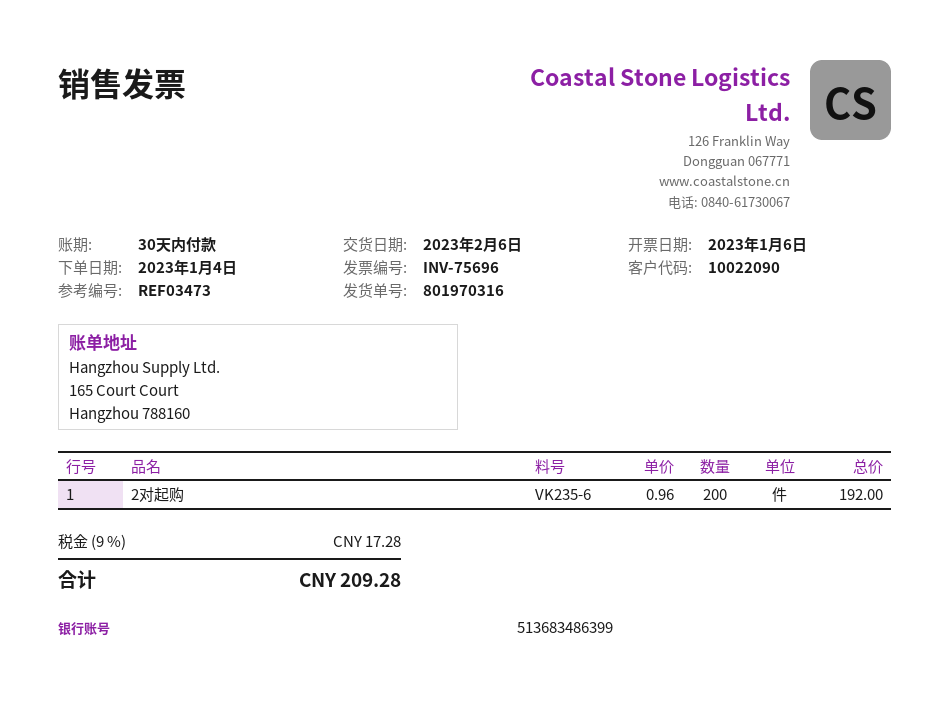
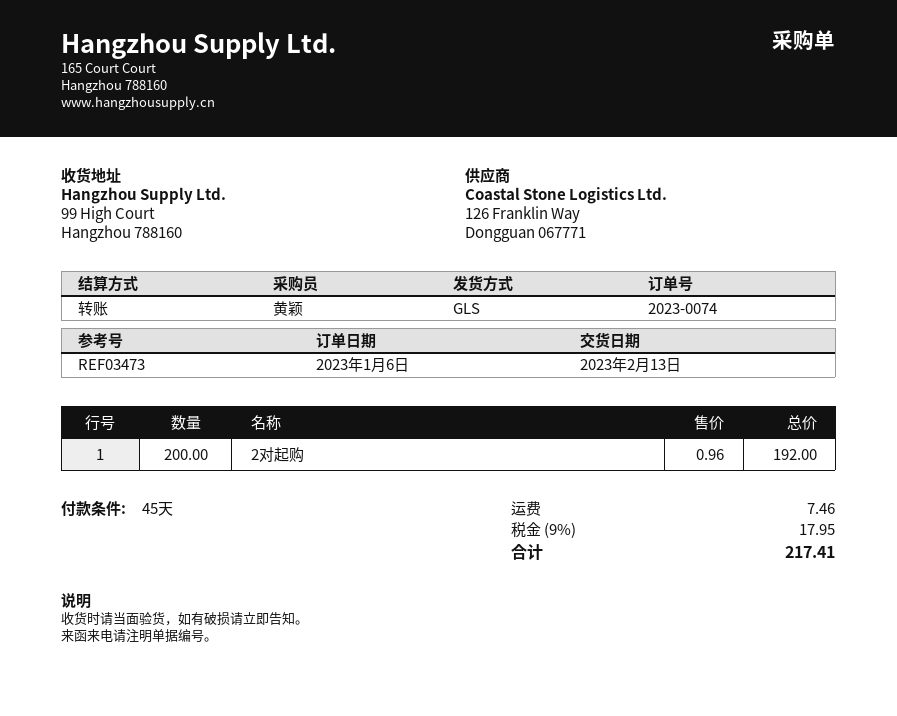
order date: 2023-01-04 -> 2023-01-06
delivery date: 2023-02-06 -> 2023-02-13
payment terms: 30 days -> 45 days
shipping: none -> 7.46
tax: 9% = 17.28 -> 9% = 17.95
total: 209.28 -> 217.41

